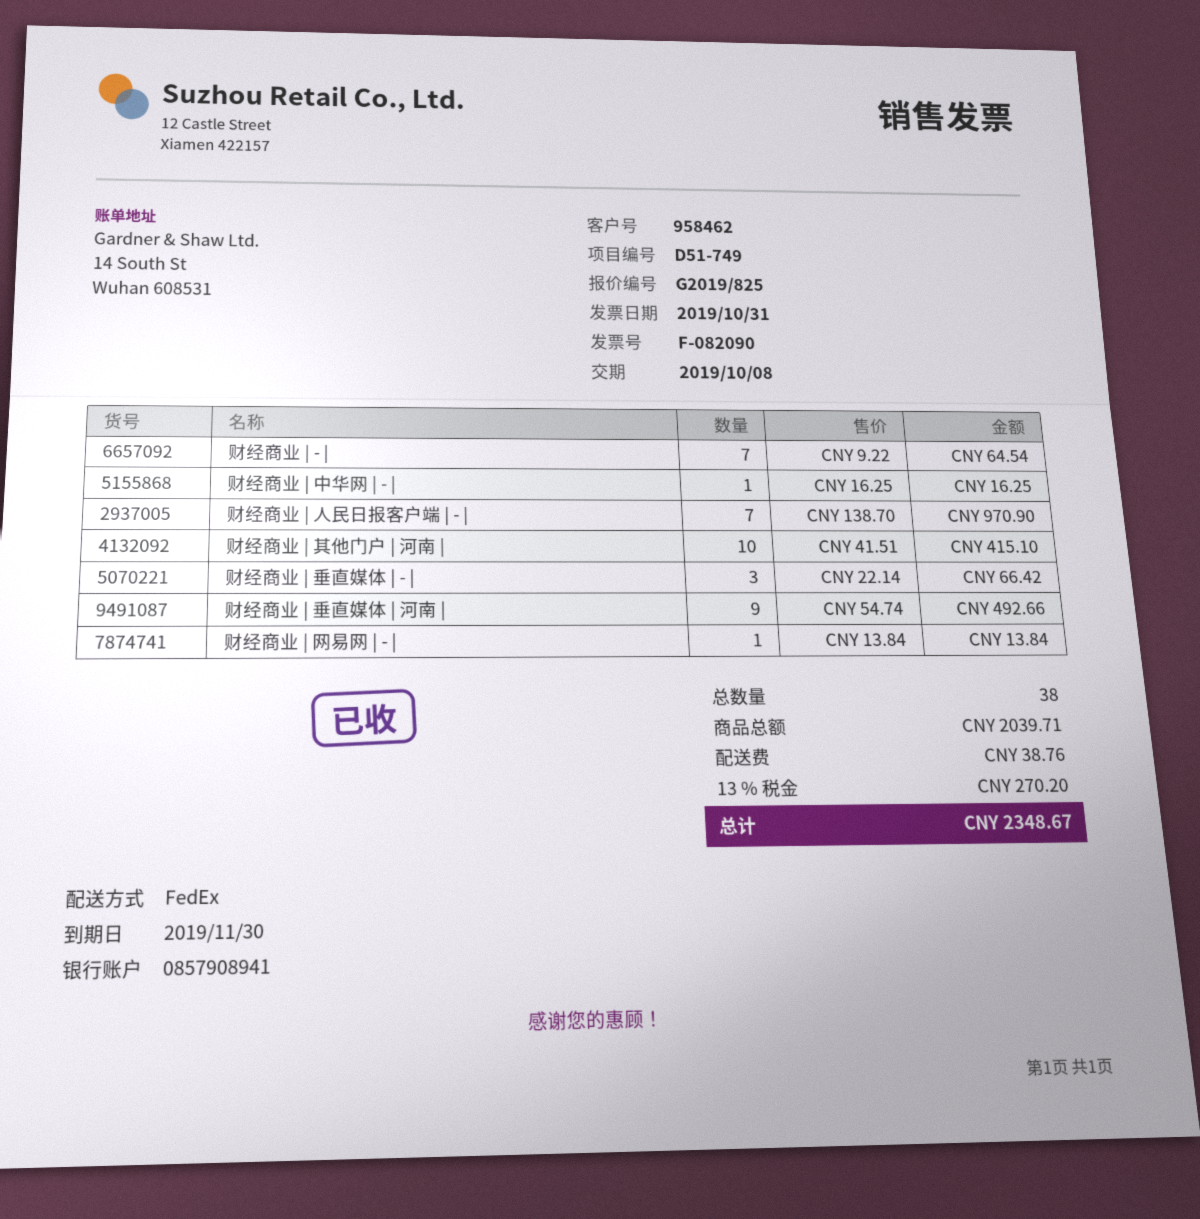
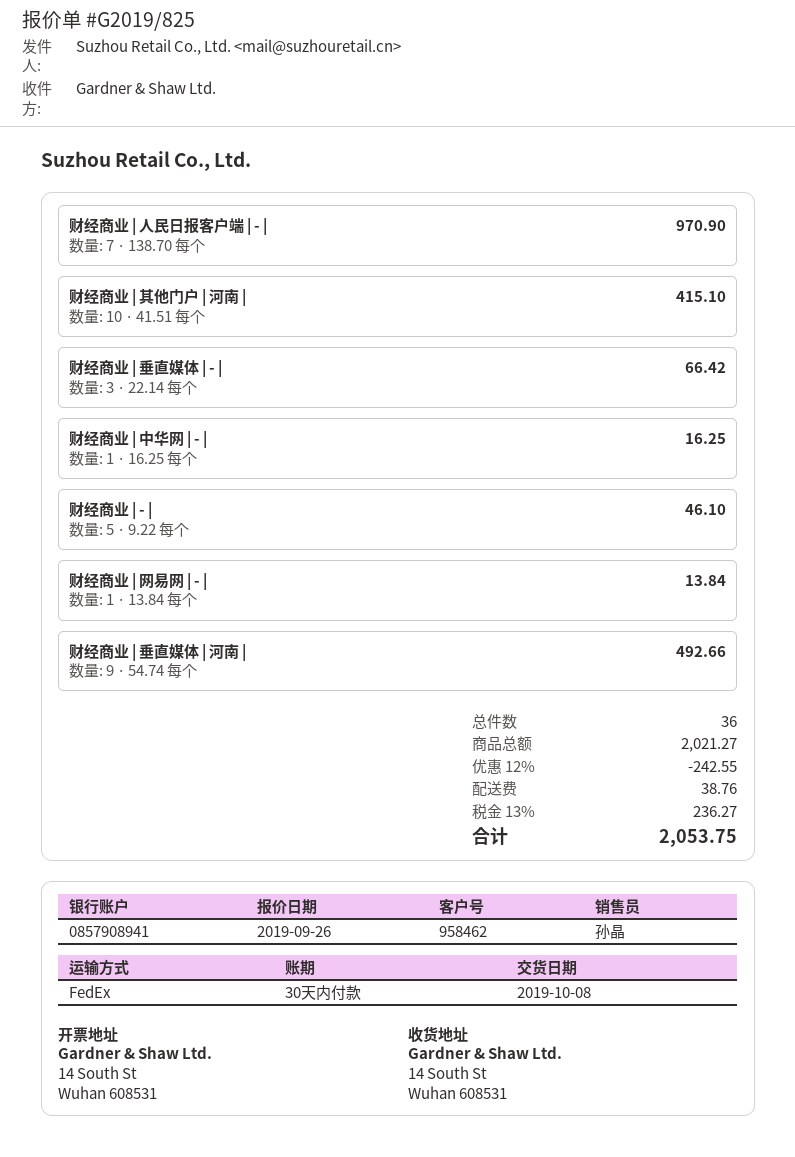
财经商业 | - |: 7 x 9.22 = 64.54 -> 5 x 9.22 = 46.10
total quantity: 38 -> 36
subtotal: 2039.71 -> 2021.27
discount: none -> 12% = 242.55
tax: 13% = 270.20 -> 13% = 236.27
total: 2348.67 -> 2053.75

